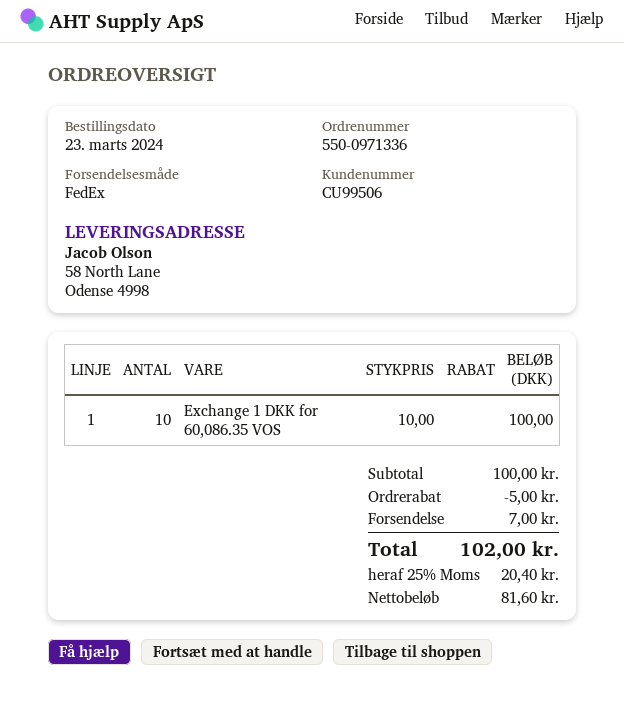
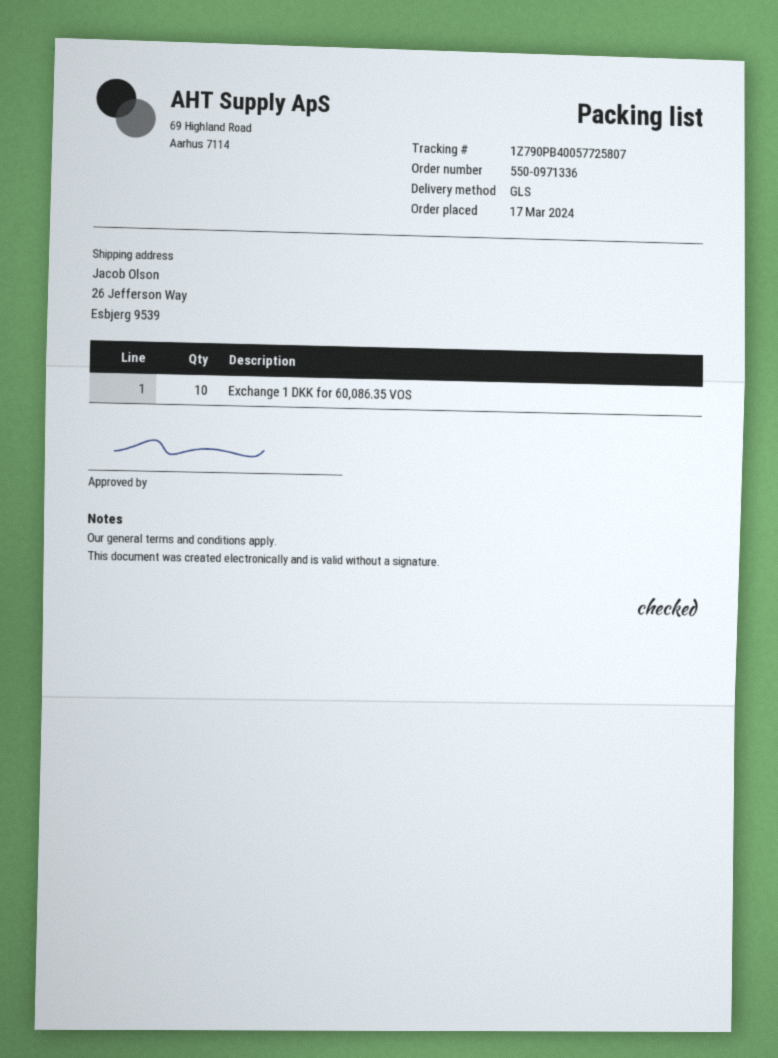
order date: 2024-03-23 -> 2024-03-17
shipping method: FedEx -> GLS
ship to: 58 North Lane, Odense 4998 -> 26 Jefferson Way, Esbjerg 9539

